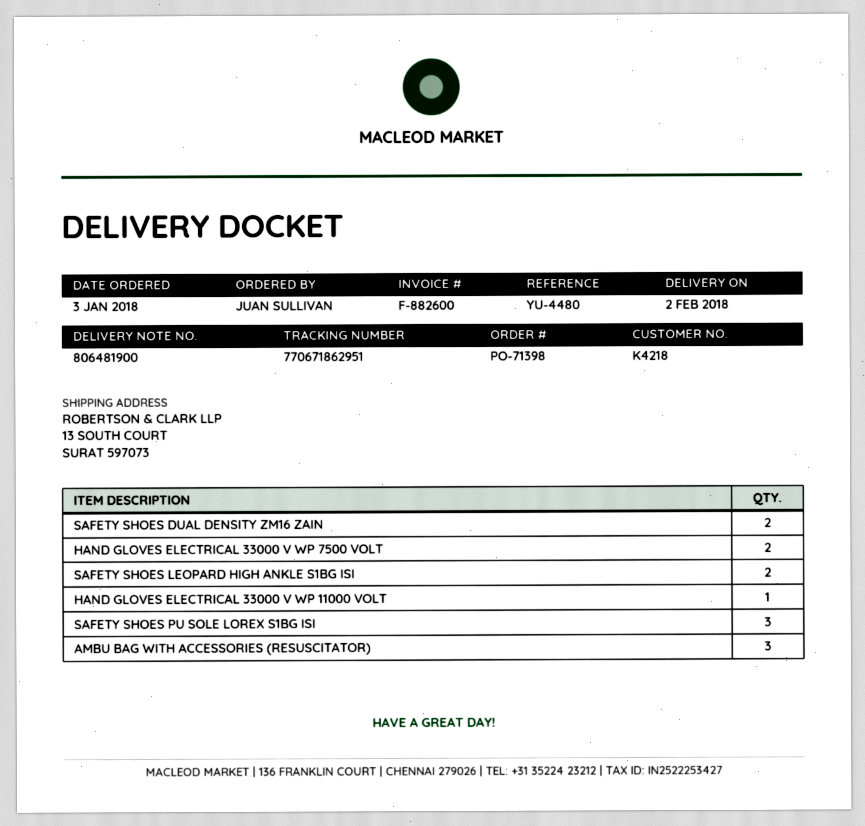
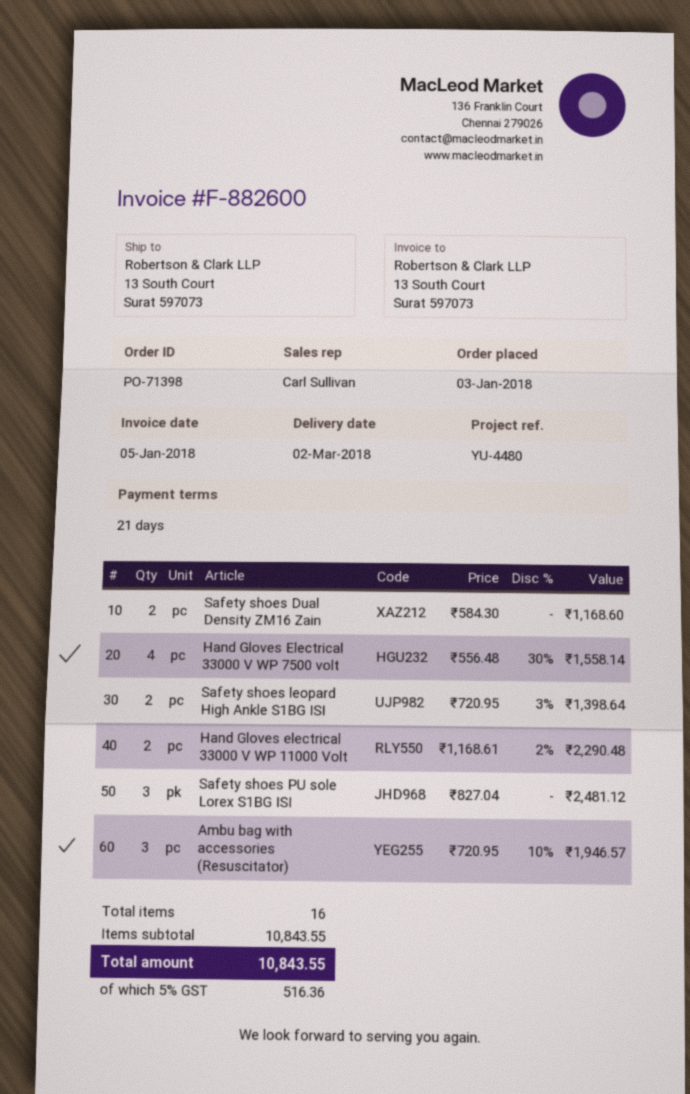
delivery date: 2018-02-02 -> 2018-03-02
HAND GLOVES ELECTRICAL 33000 V WP 7500 VOLT: 2 -> 4
HAND GLOVES ELECTRICAL 33000 V WP 11000 VOLT: 1 -> 2

